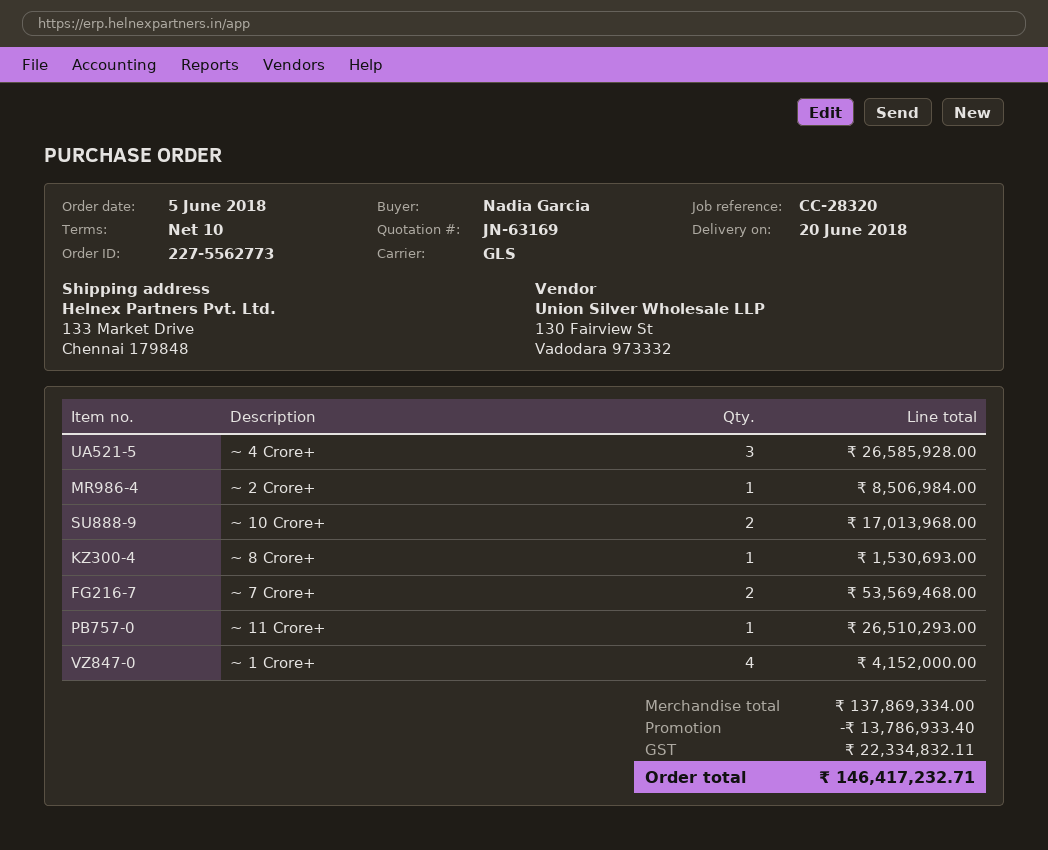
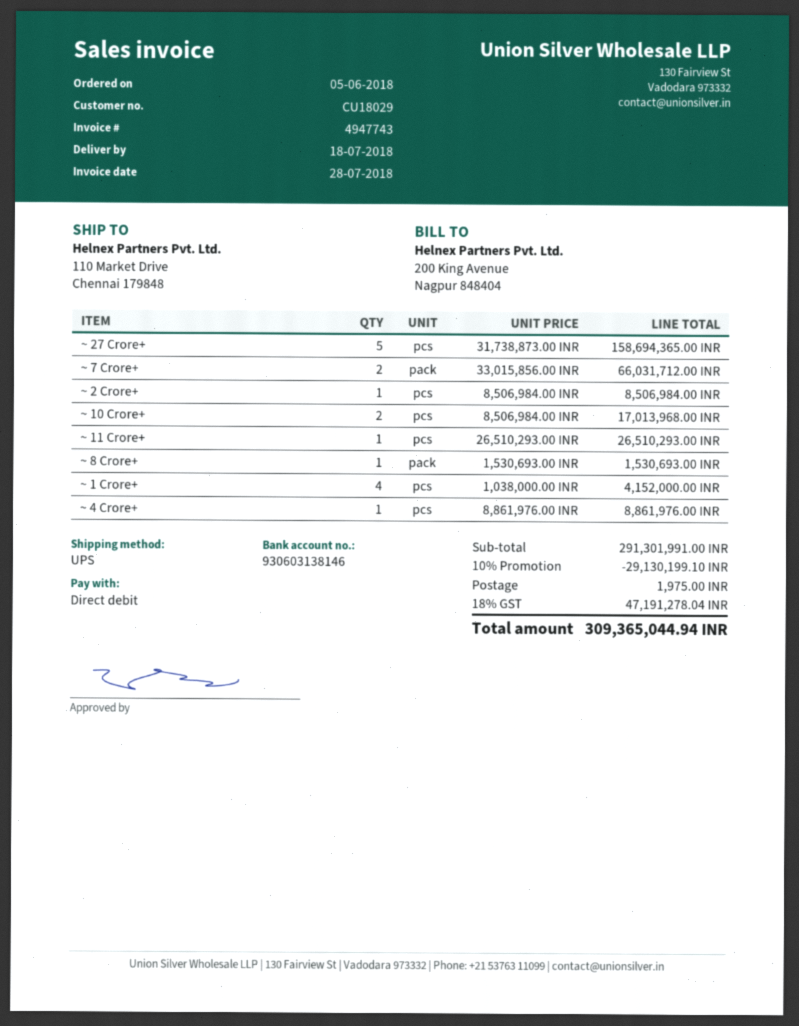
delivery date: 2018-06-20 -> 2018-07-18
shipping method: GLS -> UPS
ship to: 133 Market Drive, Chennai 179848 -> 110 Market Drive, Chennai 179848
~ 4 Crore+: 3 for 26585928.00 -> 1 for 8861976.00
~ 7 Crore+: 2 for 53569468.00 -> 2 for 66031712.00
~ 27 Crore+: none -> 5 for 158694365.00
subtotal: 137869334.00 -> 291301991.00
discount: 13786933.40 -> 29130199.10
shipping: none -> 1975.00
tax: 22334832.11 -> 47191278.04
total: 146417232.71 -> 309365044.94

